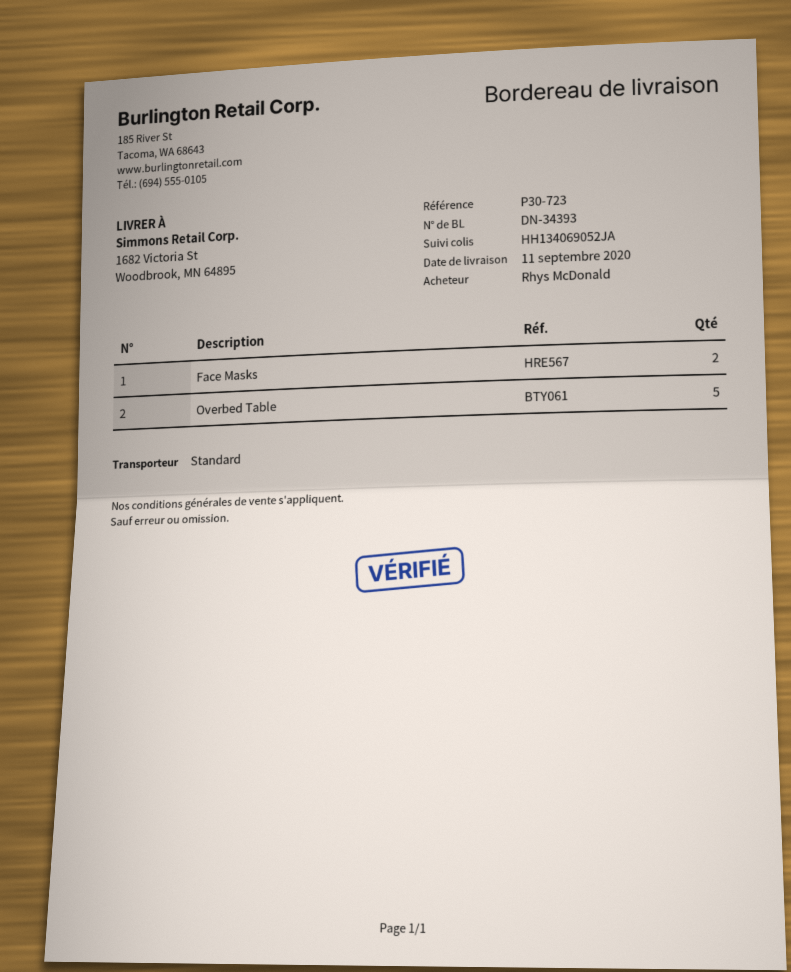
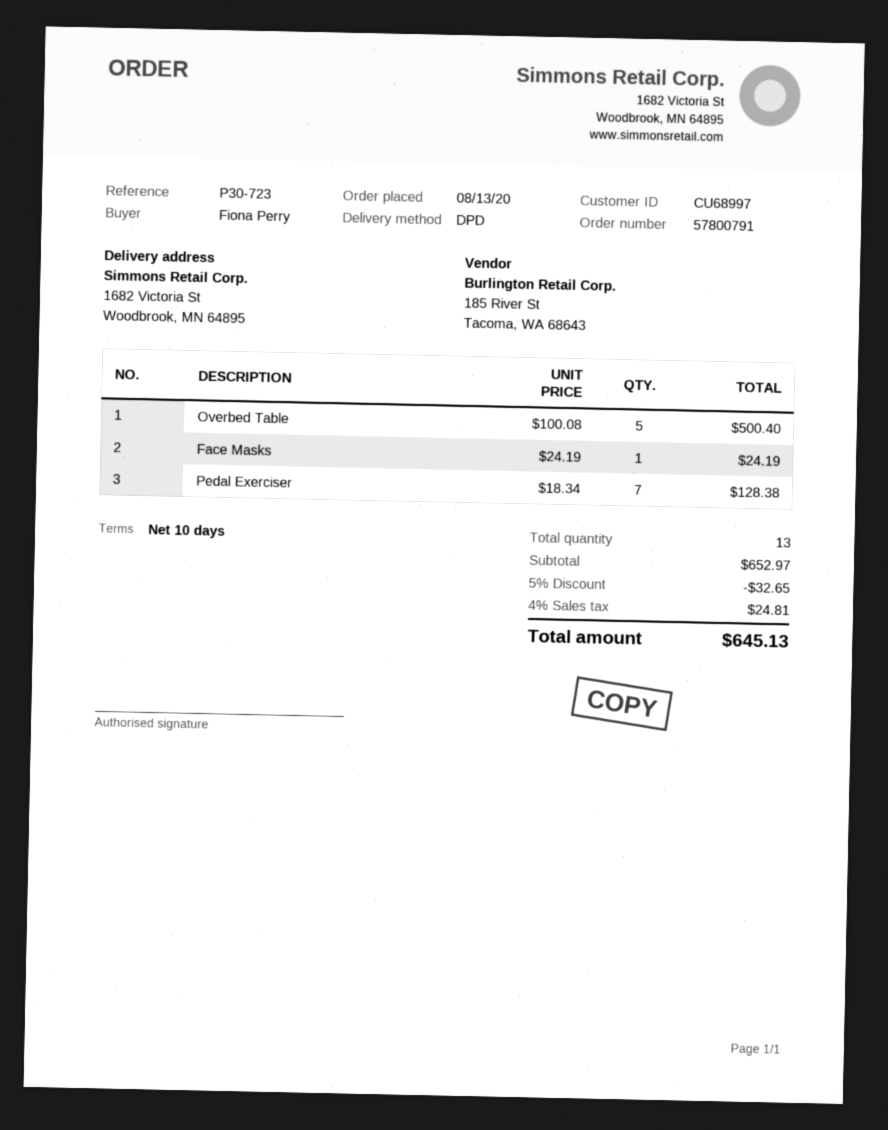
ordered by: Rhys McDonald -> Fiona Perry
shipping method: standard -> DPD
Face Masks: 2 -> 1
Pedal Exerciser: none -> 7

